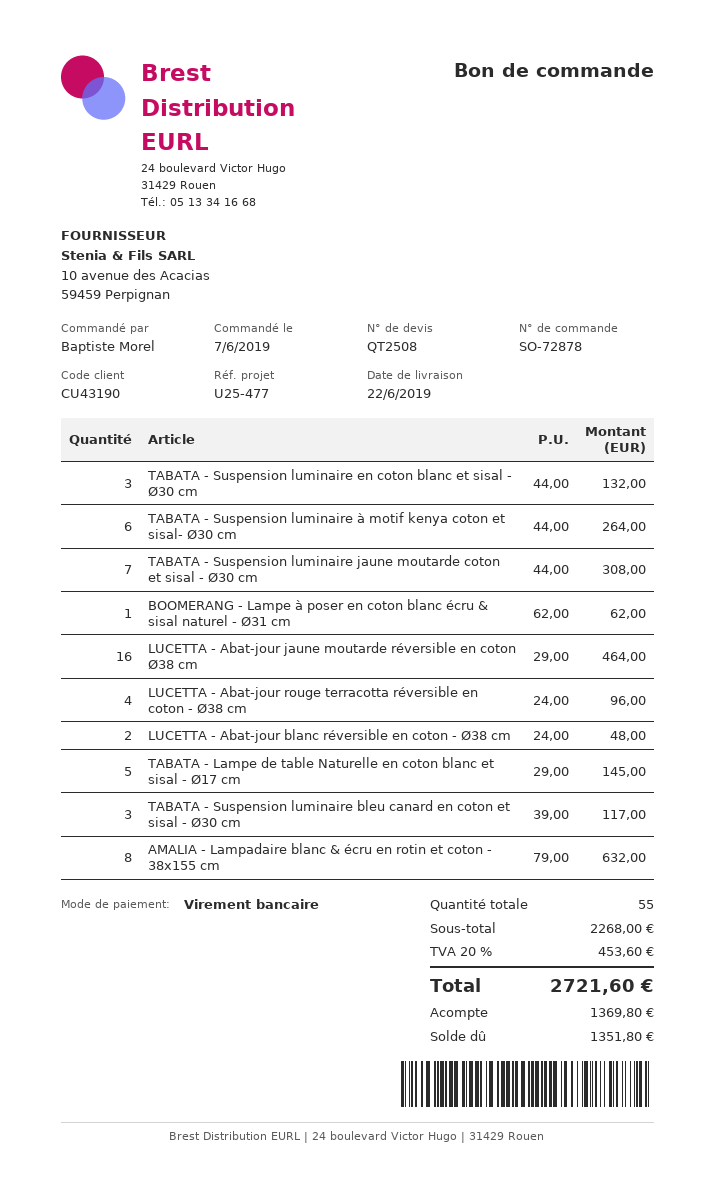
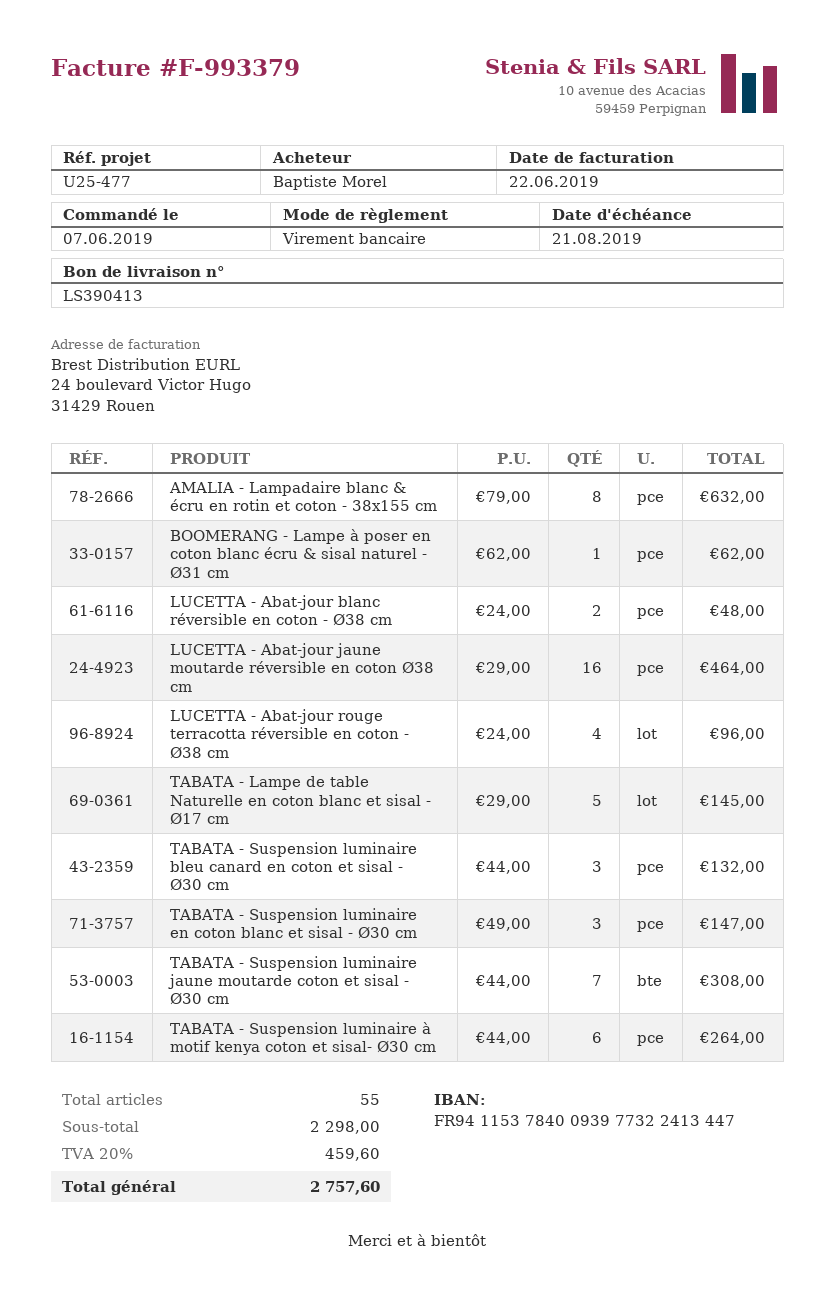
TABATA - Suspension luminaire en coton blanc et sisal - Ø30 cm: 3 x 44.00 = 132.00 -> 3 x 49.00 = 147.00
TABATA - Suspension luminaire bleu canard en coton et sisal - Ø30 cm: 3 x 39.00 = 117.00 -> 3 x 44.00 = 132.00
subtotal: 2268.00 -> 2298.00
tax: 20% = 453.60 -> 20% = 459.60
total: 2721.60 -> 2757.60

